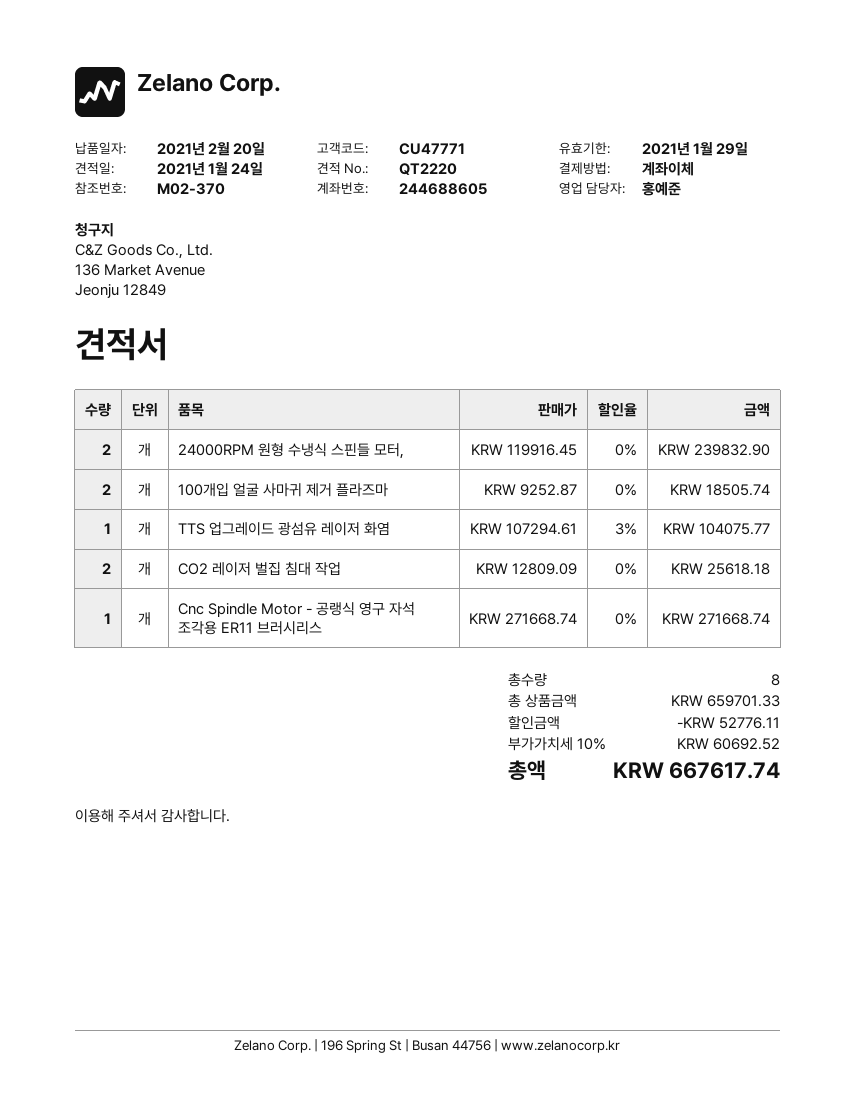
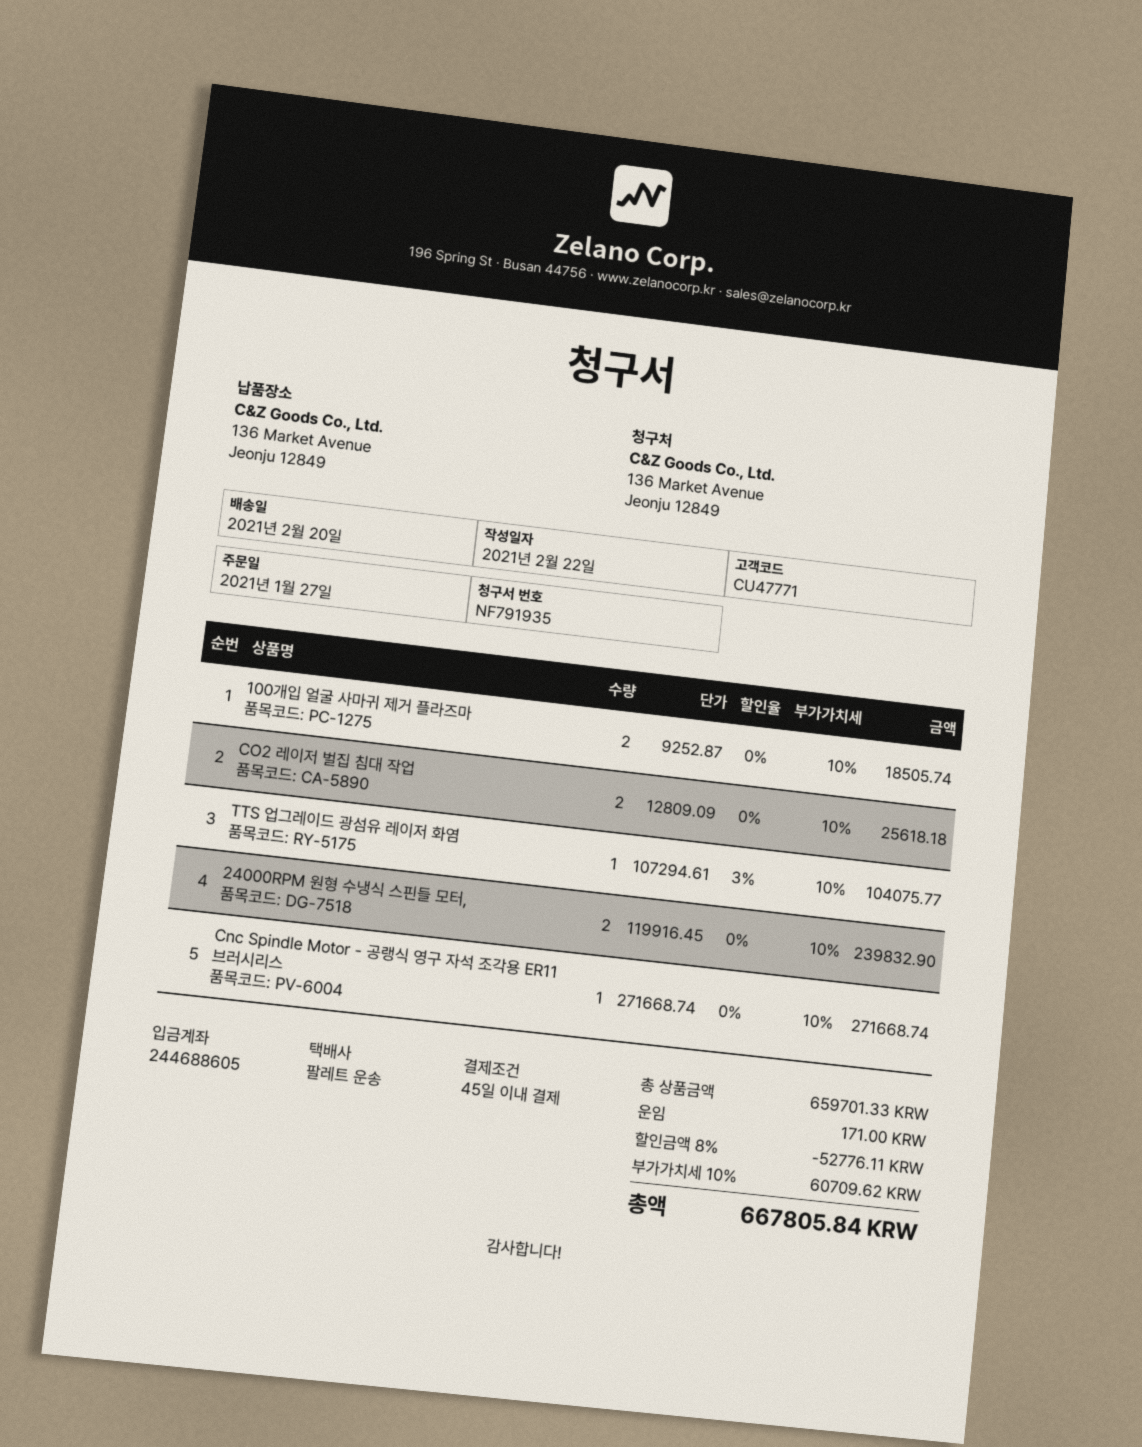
shipping: none -> 171.00
tax: 10% = 60692.52 -> 10% = 60709.62
total: 667617.74 -> 667805.84

